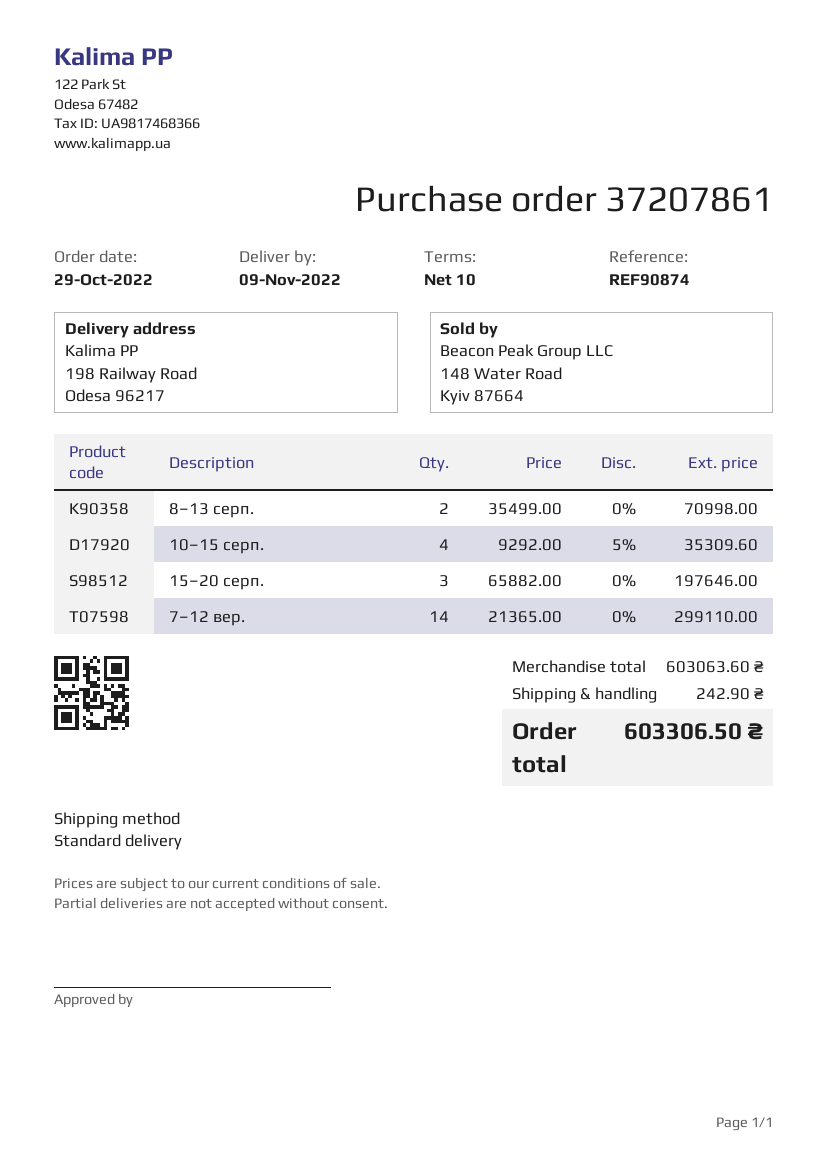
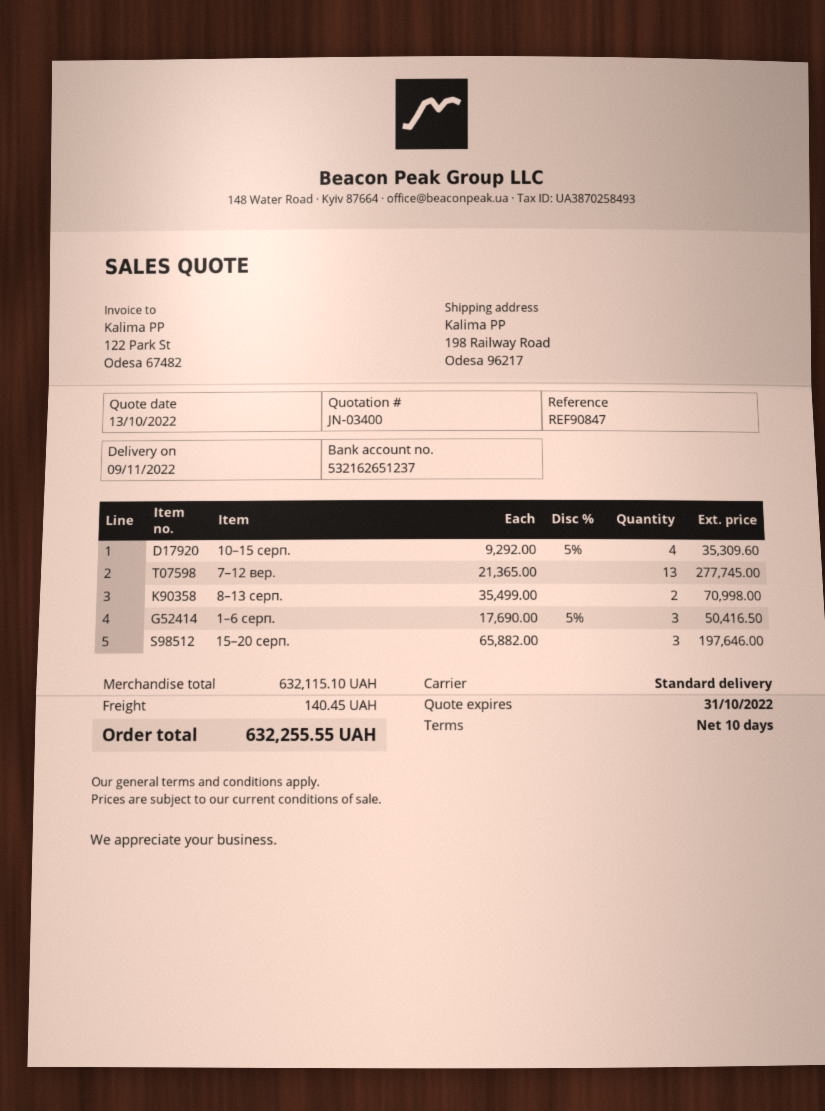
reference: REF90874 -> REF90847
7–12 вер.: 14 x 21365.00 = 299110.00 -> 13 x 21365.00 = 277745.00
1–6 серп.: none -> 3 x 17690.00 - 5% = 50416.50
subtotal: 603063.60 -> 632115.10
shipping: 242.90 -> 140.45
total: 603306.50 -> 632255.55

